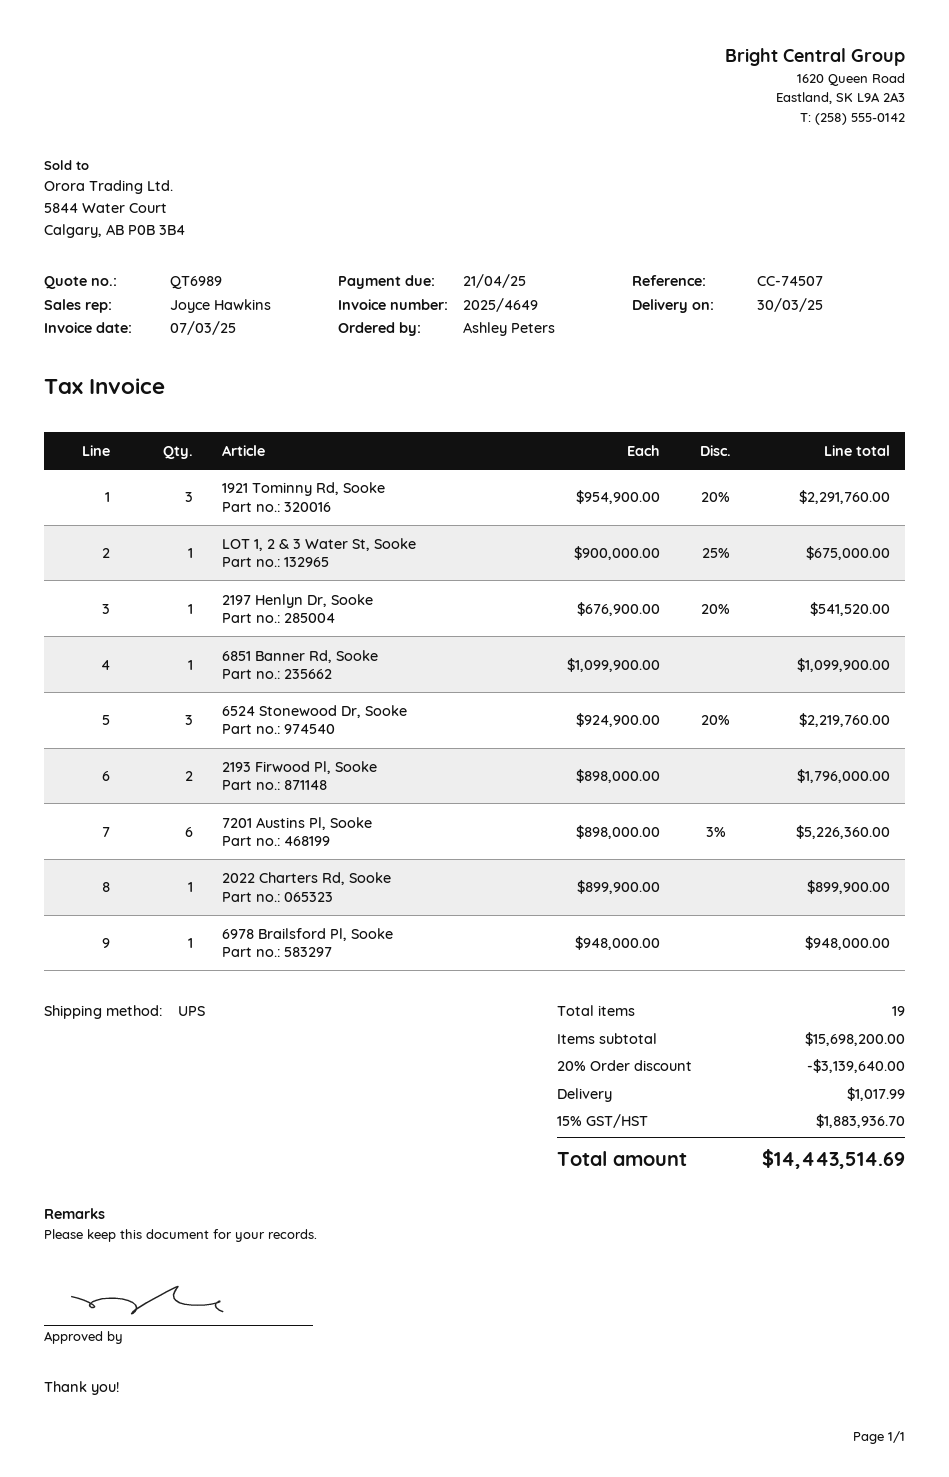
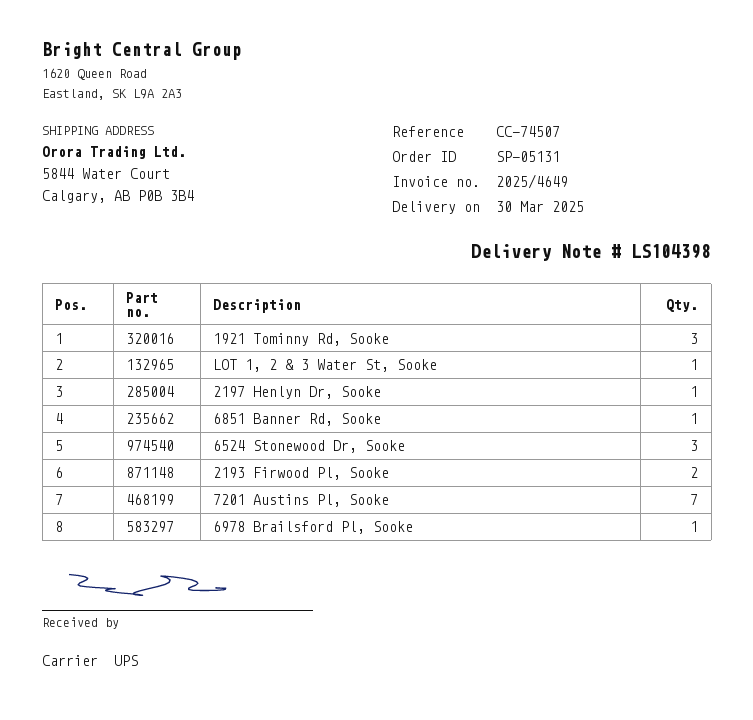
7201 Austins Pl, Sooke: 6 -> 7
2022 Charters Rd, Sooke: 1 -> none

